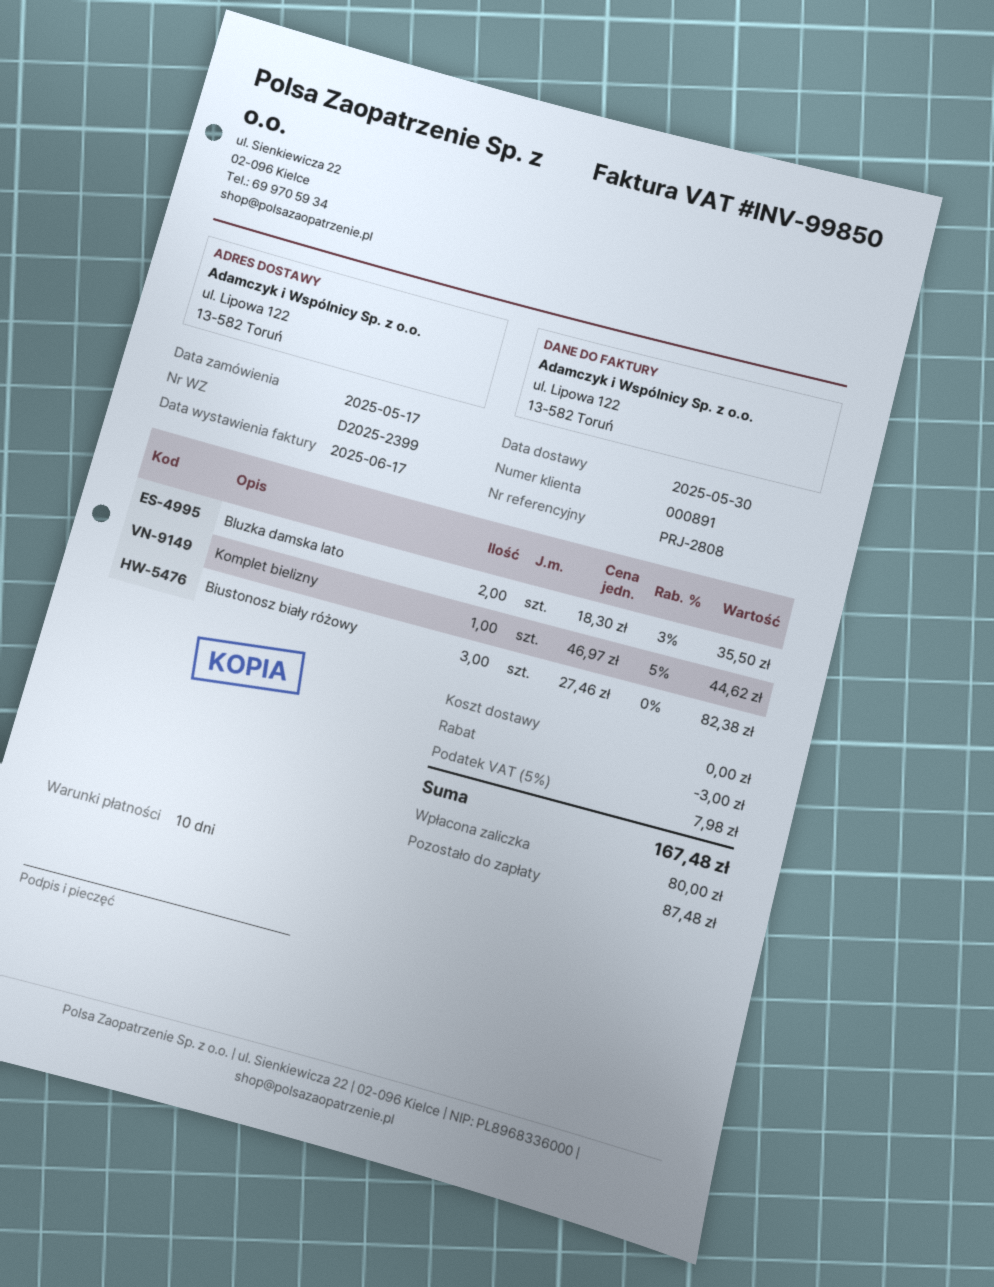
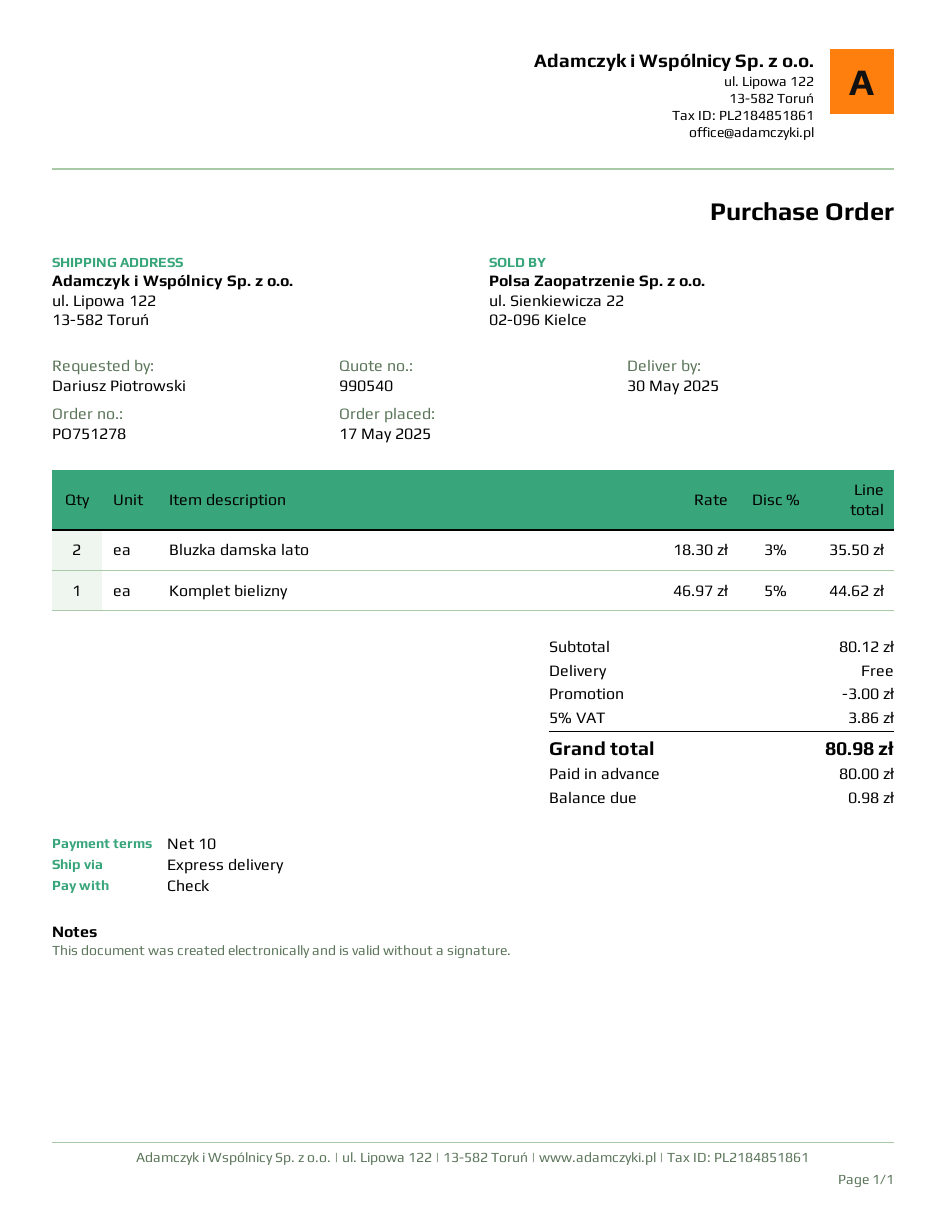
Biustonosz biały różowy: 3 x 27.46 = 82.38 -> none
tax: 5% = 7.98 -> 5% = 3.86
total: 167.48 -> 80.98
balance: 87.48 -> 0.98

